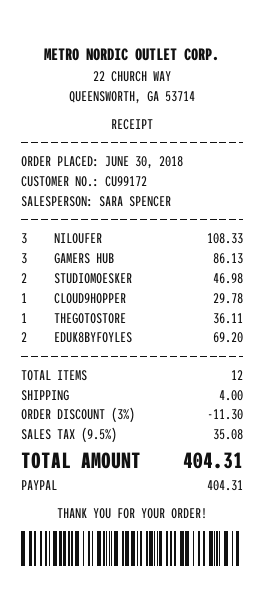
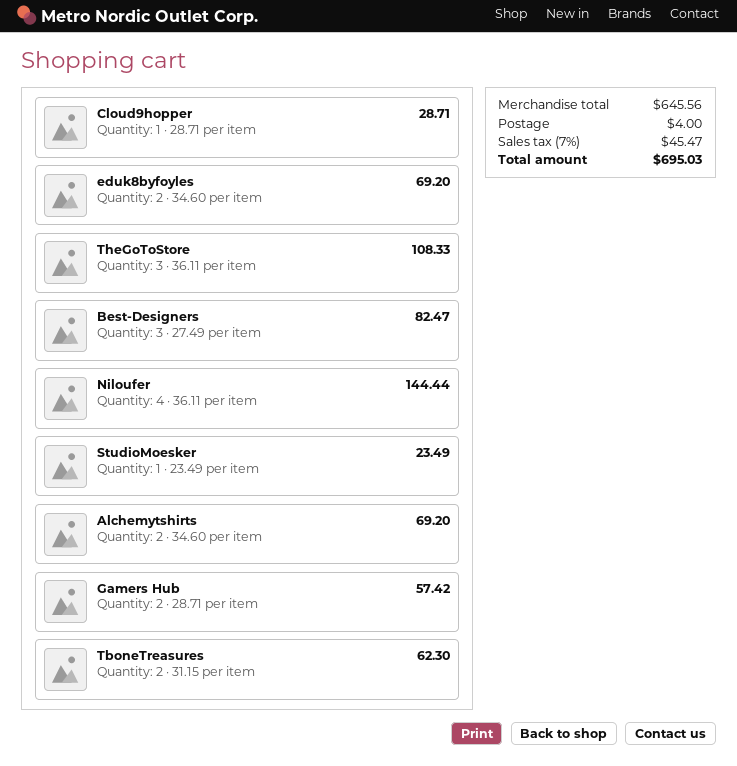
NILOUFER: 3 for 108.33 -> 4 for 144.44
GAMERS HUB: 3 for 86.13 -> 2 for 57.42
STUDIOMOESKER: 2 for 46.98 -> 1 for 23.49
CLOUD9HOPPER: 1 for 29.78 -> 1 for 28.71
THEGOTOSTORE: 1 for 36.11 -> 3 for 108.33
Best-Designers: none -> 3 for 82.47
Alchemytshirts: none -> 2 for 69.20
TboneTreasures: none -> 2 for 62.30
discount: 3% = 11.30 -> none
tax: 9.5% = 35.08 -> 7% = 45.47
total: 404.31 -> 695.03

